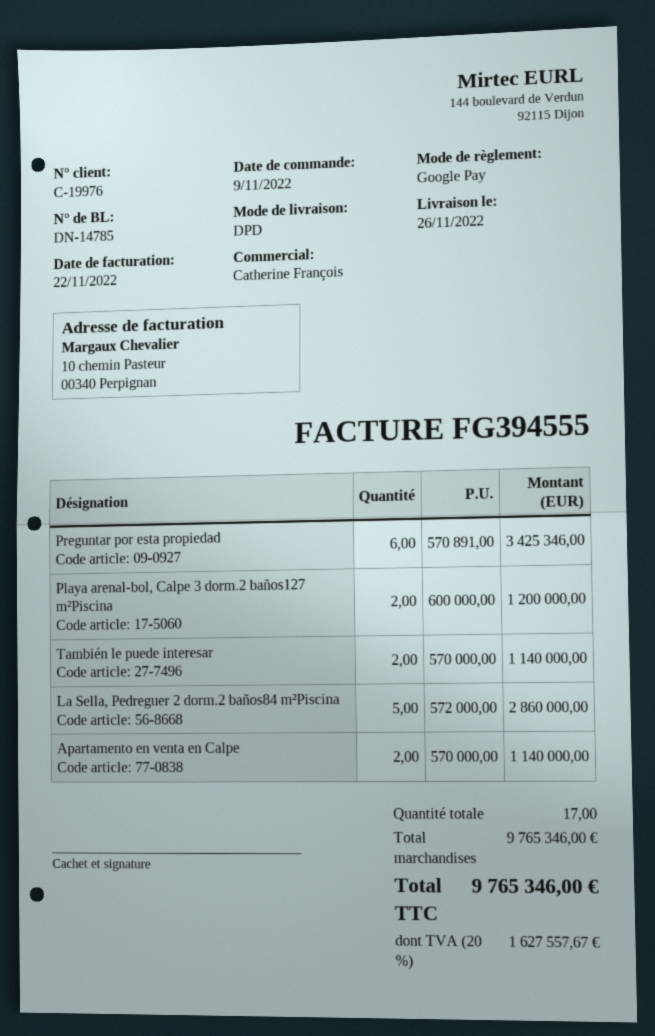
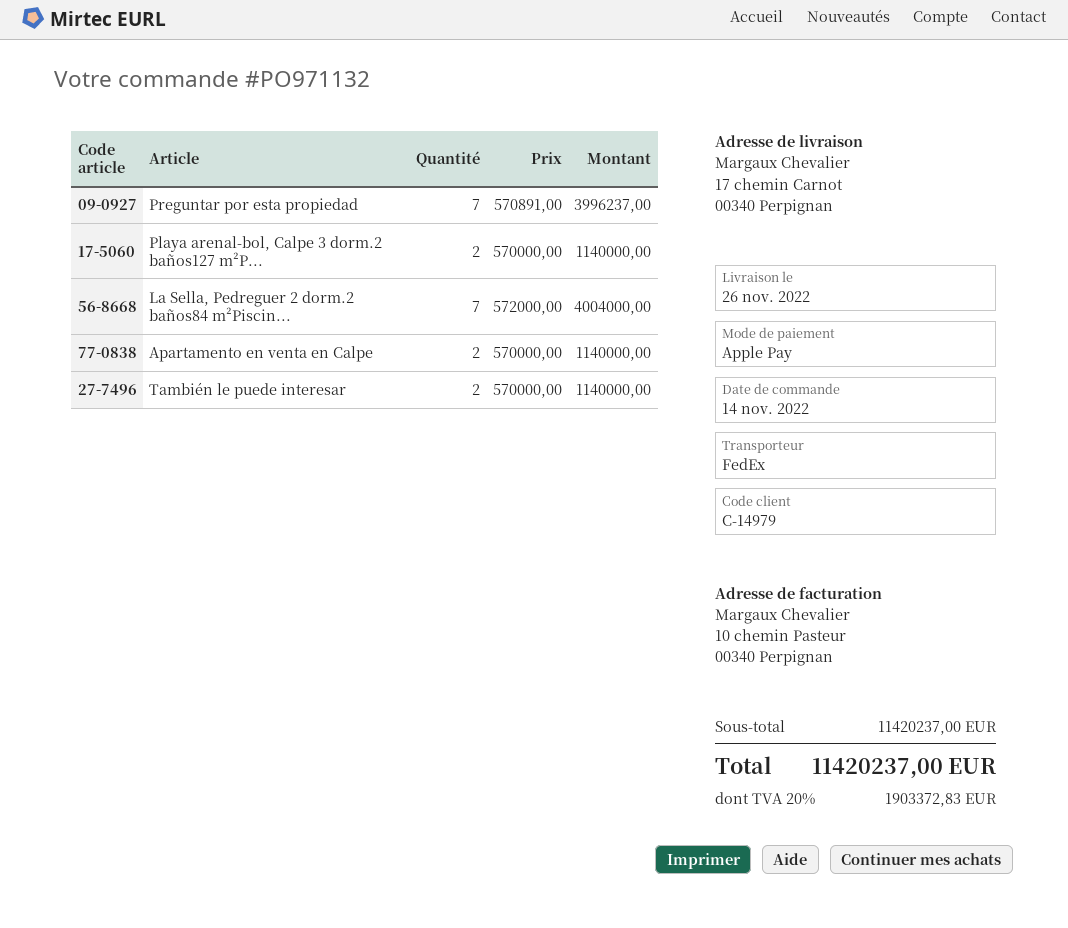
order date: 2022-11-09 -> 2022-11-14
customer number: C-19976 -> C-14979
payment method: Google Pay -> Apple Pay
shipping method: DPD -> FedEx
Preguntar por esta propiedad: 6 x 570891.00 = 3425346.00 -> 7 x 570891.00 = 3996237.00
Playa arenal-bol, Calpe 3 dorm.2 baños127 m²Piscina: 2 x 600000.00 = 1200000.00 -> 2 x 570000.00 = 1140000.00
La Sella, Pedreguer 2 dorm.2 baños84 m²Piscina: 5 x 572000.00 = 2860000.00 -> 7 x 572000.00 = 4004000.00
subtotal: 9765346.00 -> 11420237.00
tax: 20% = 1627557.67 -> 20% = 1903372.83
total: 9765346.00 -> 11420237.00

